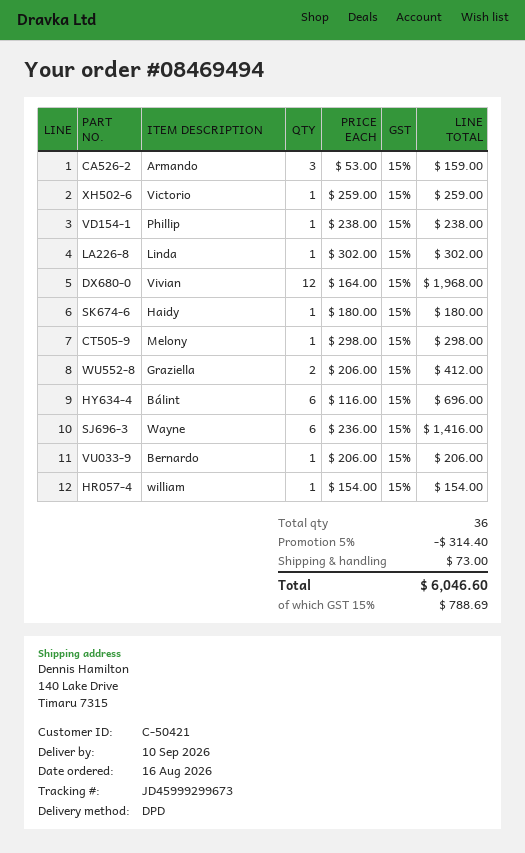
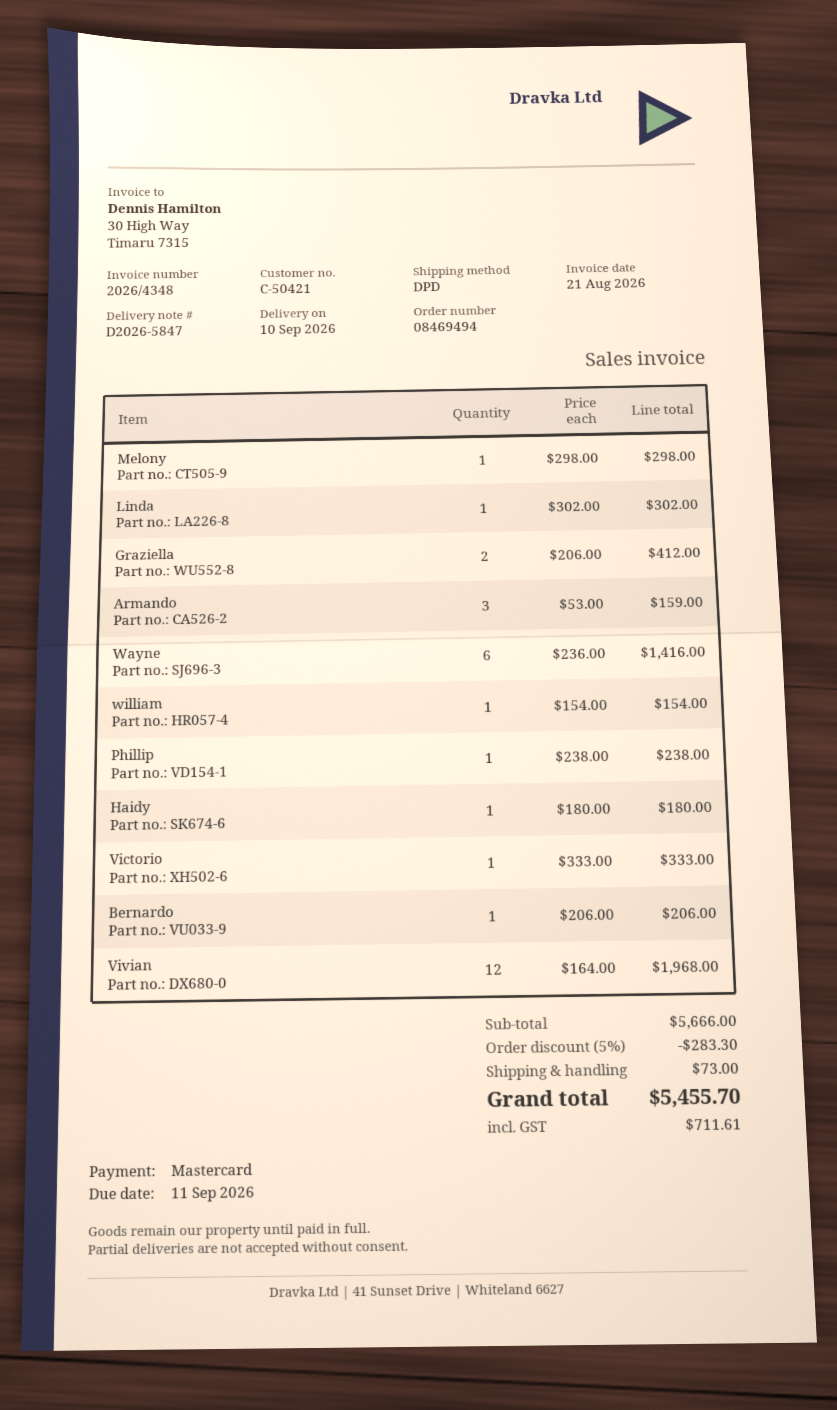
Victorio: 1 x 259.00 = 259.00 -> 1 x 333.00 = 333.00
Bálint: 6 x 116.00 = 696.00 -> none
discount: 5% = 314.40 -> 5% = 283.30
tax: 788.69 -> 711.61
total: 6046.60 -> 5455.70

